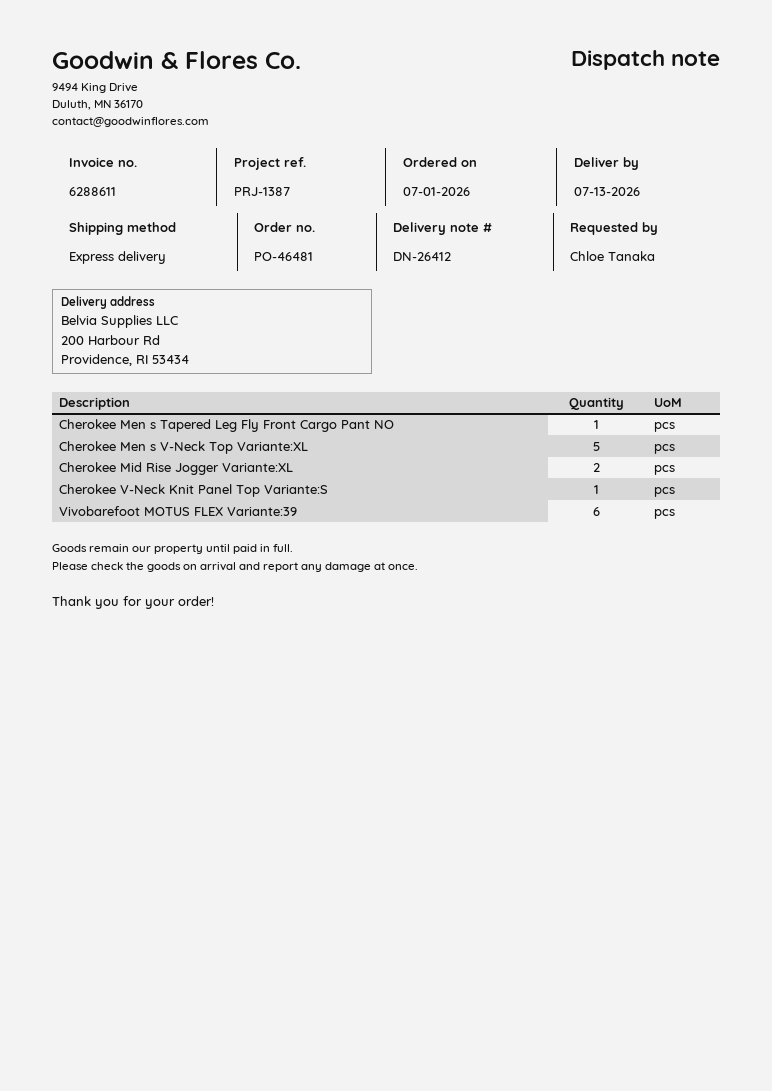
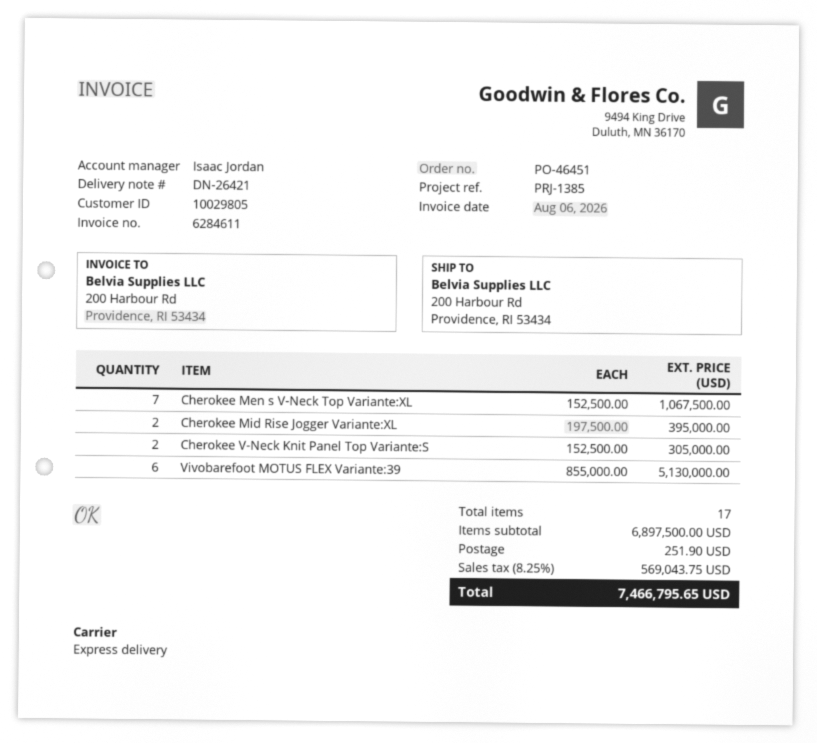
order number: PO-46481 -> PO-46451
delivery note number: DN-26412 -> DN-26421
invoice number: 6288611 -> 6284611
reference: PRJ-1387 -> PRJ-1385
Cherokee Men s Tapered Leg Fly Front Cargo Pant NO: 1 -> none
Cherokee Men s V-Neck Top Variante:XL: 5 -> 7
Cherokee V-Neck Knit Panel Top Variante:S: 1 -> 2

